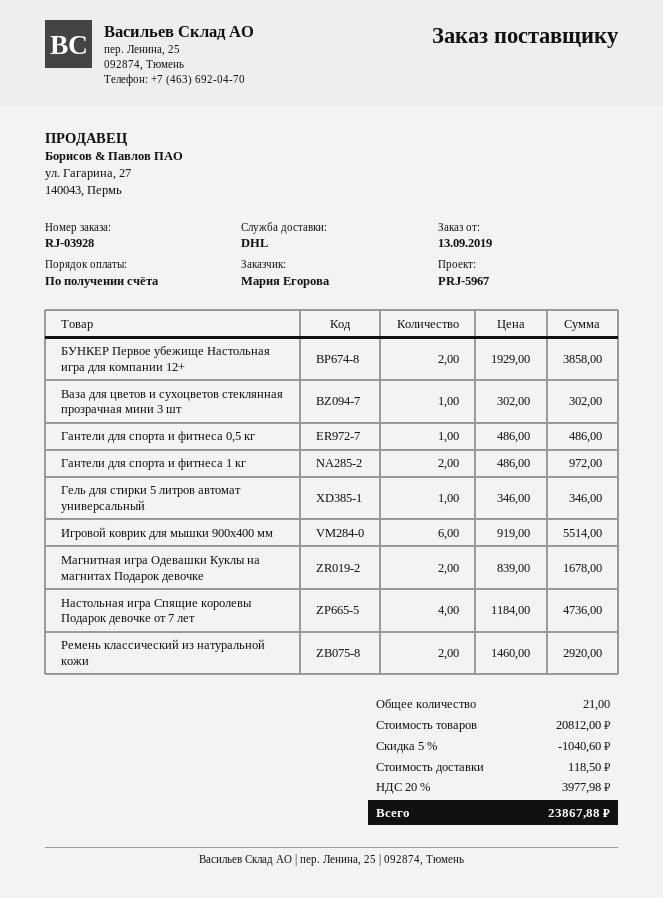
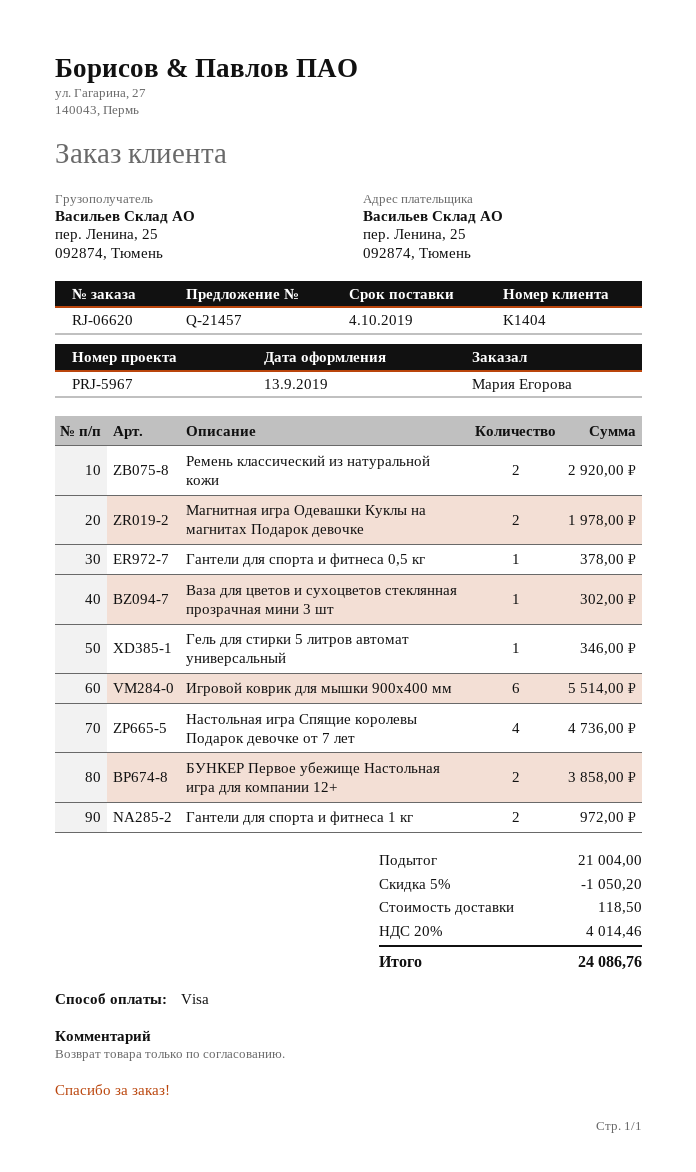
order number: RJ-03928 -> RJ-06620
Гантели для спорта и фитнеса 0,5 кг: 1 for 486.00 -> 1 for 378.00
Магнитная игра Одевашки Куклы на магнитах Подарок девочке: 2 for 1678.00 -> 2 for 1978.00
subtotal: 20812.00 -> 21004.00
discount: 5% = 1040.60 -> 5% = 1050.20
tax: 20% = 3977.98 -> 20% = 4014.46
total: 23867.88 -> 24086.76

